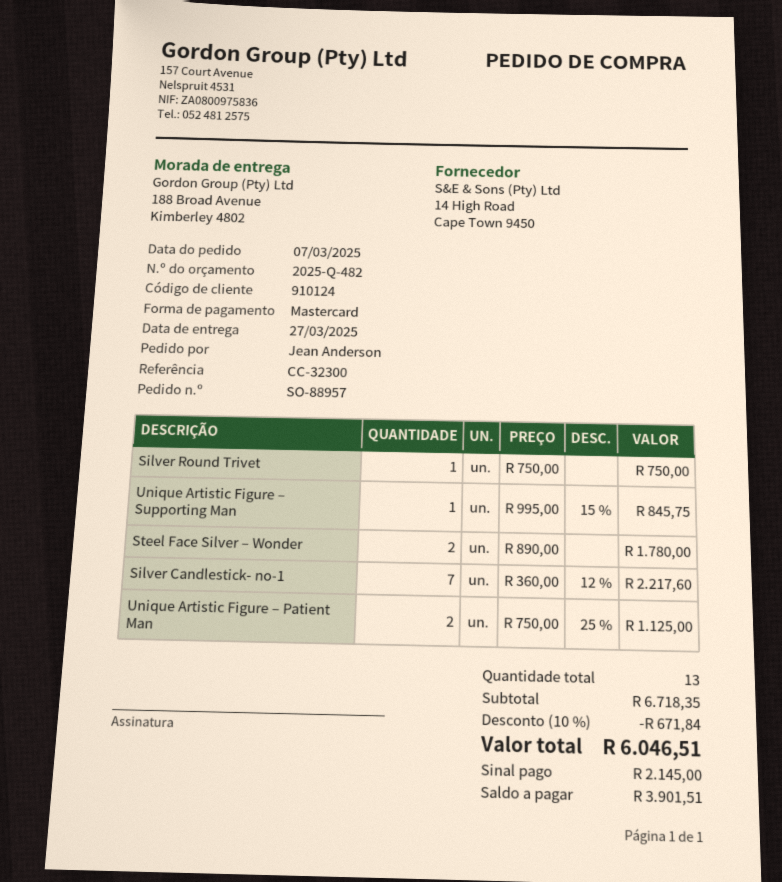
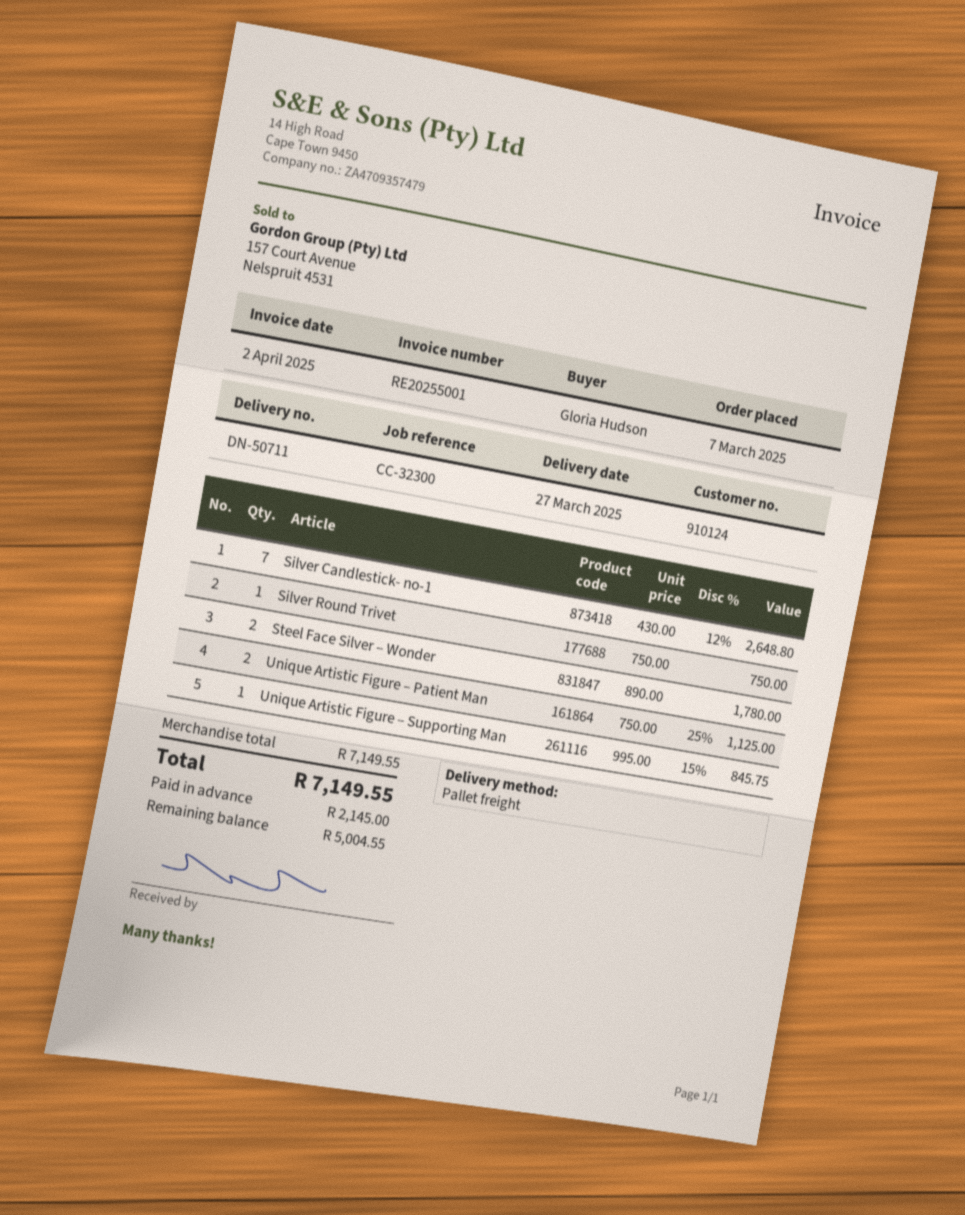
ordered by: Jean Anderson -> Gloria Hudson
Silver Candlestick- no-1: 7 x 360.00 - 12% = 2217.60 -> 7 x 430.00 - 12% = 2648.80
subtotal: 6718.35 -> 7149.55
discount: 10% = 671.84 -> none
total: 6046.51 -> 7149.55
balance: 3901.51 -> 5004.55

